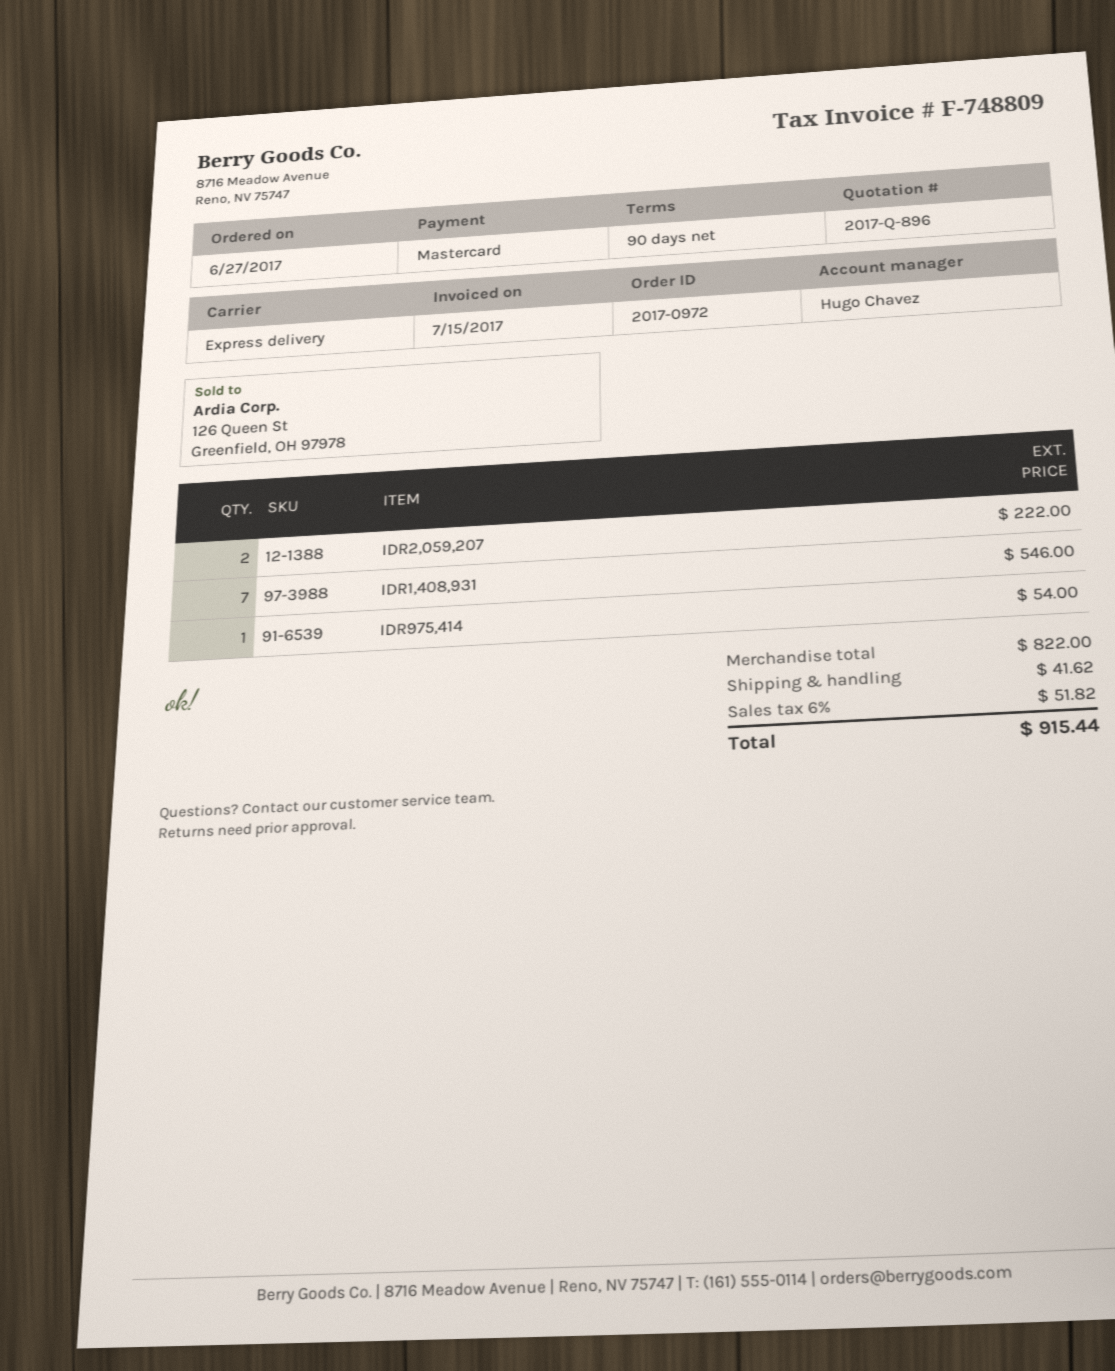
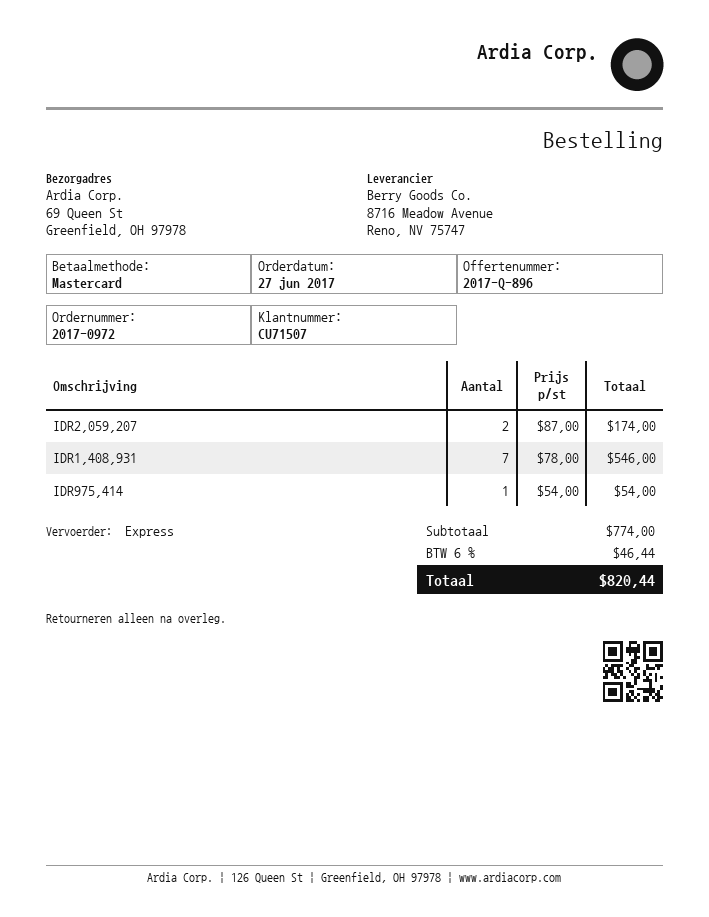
IDR2,059,207: 2 for 222.00 -> 2 for 174.00
subtotal: 822.00 -> 774.00
shipping: 41.62 -> none
tax: 6% = 51.82 -> 6% = 46.44
total: 915.44 -> 820.44

